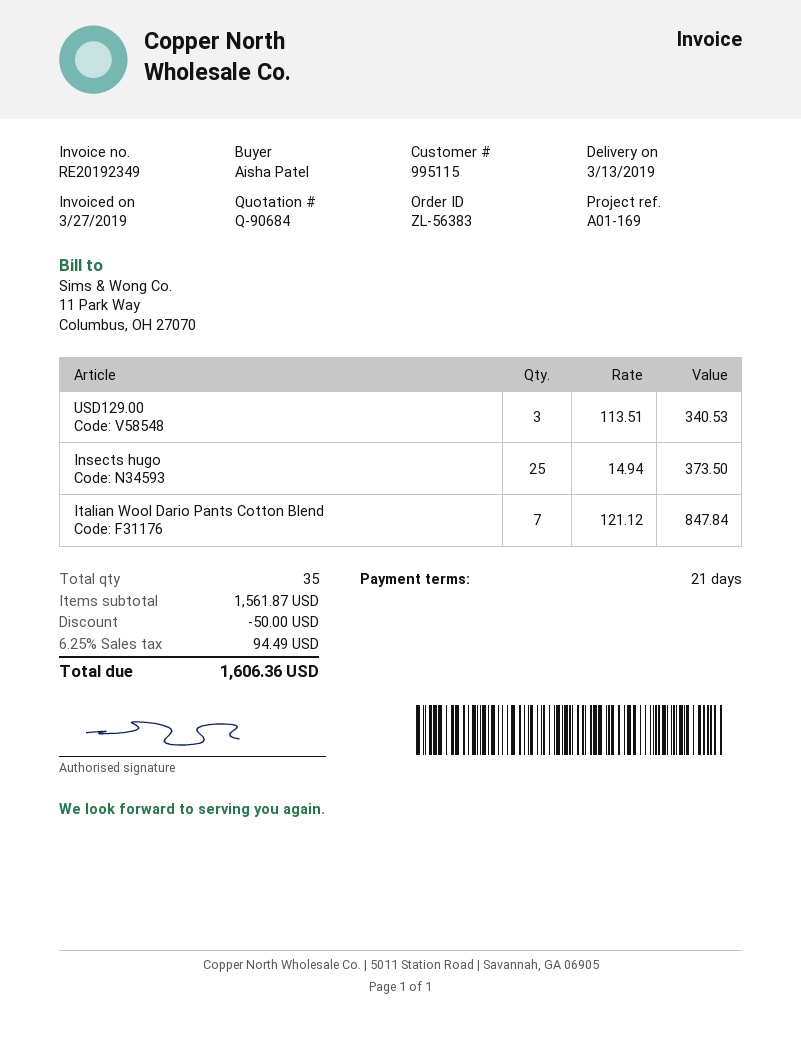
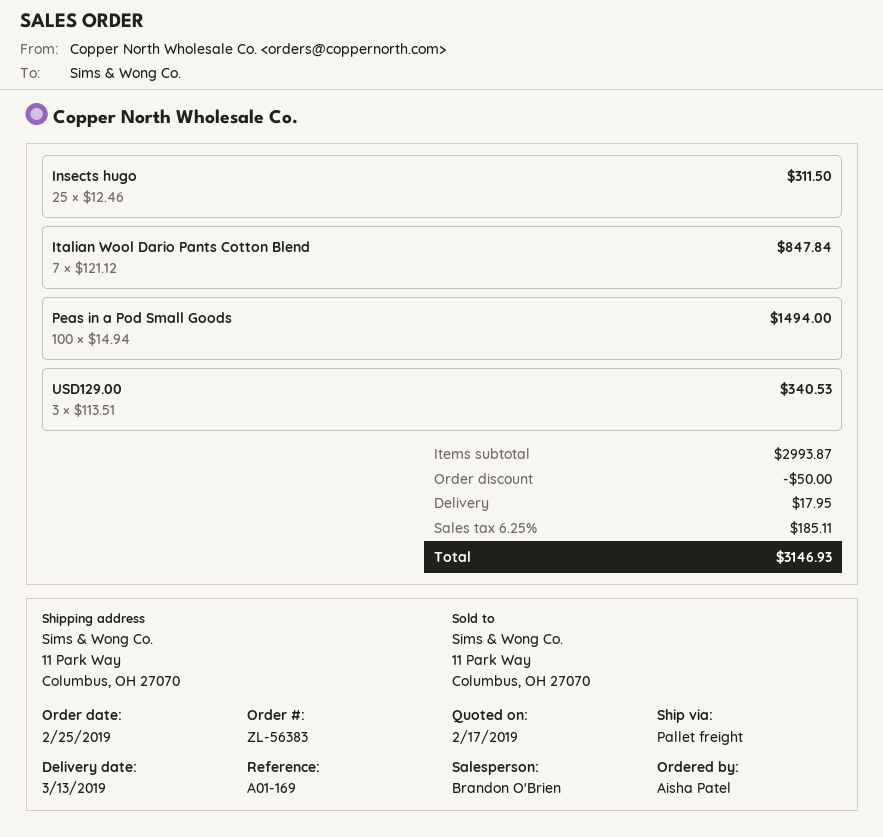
Insects hugo: 25 x 14.94 = 373.50 -> 25 x 12.46 = 311.50
Peas in a Pod Small Goods: none -> 100 x 14.94 = 1494.00
subtotal: 1561.87 -> 2993.87
shipping: none -> 17.95
tax: 6.25% = 94.49 -> 6.25% = 185.11
total: 1606.36 -> 3146.93

